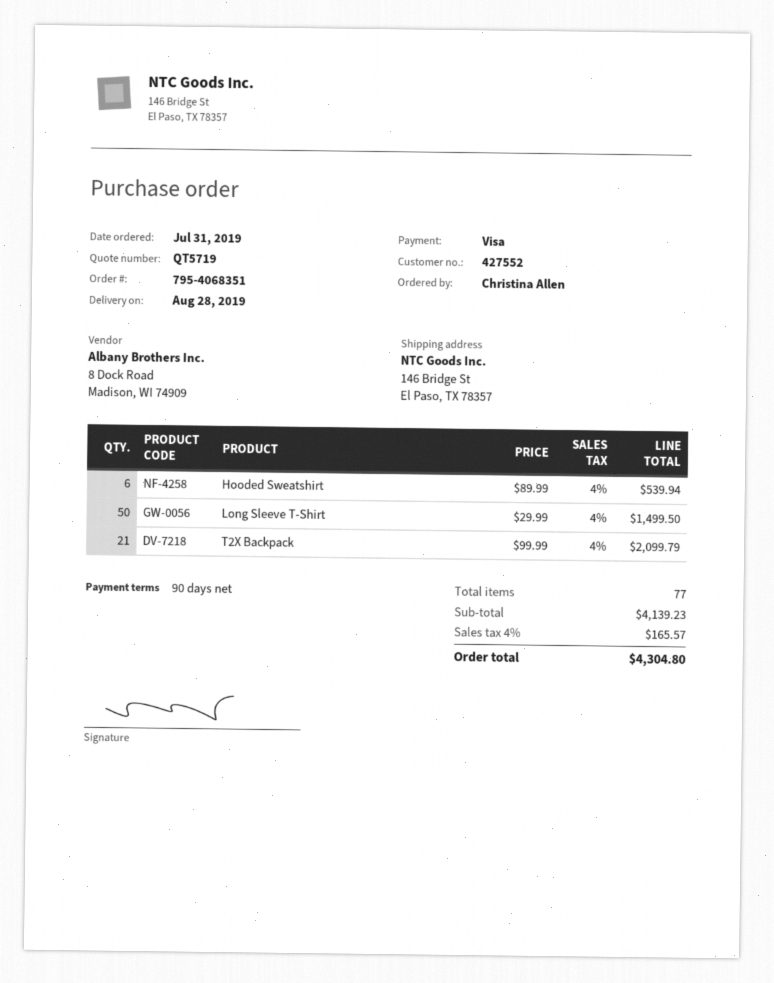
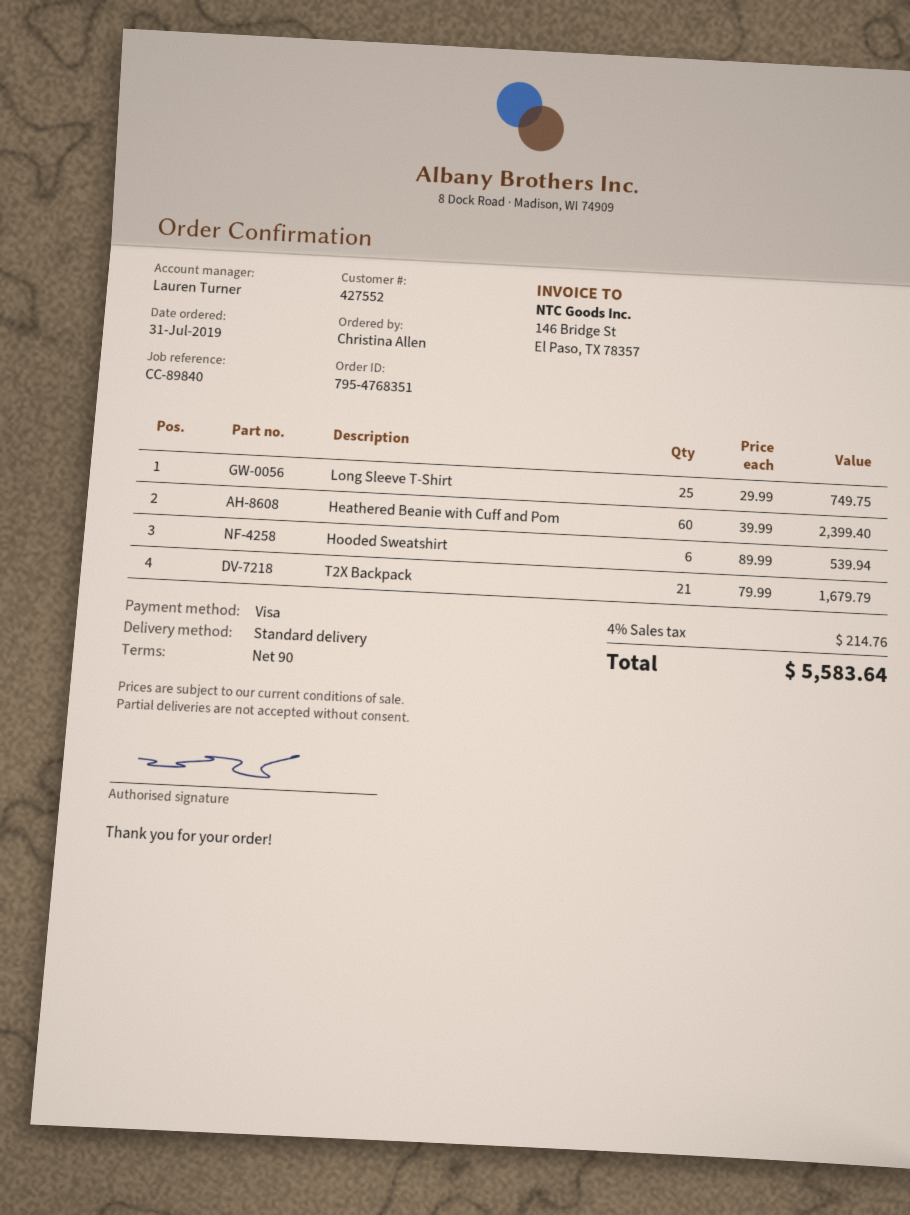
order number: 795-4068351 -> 795-4768351
Long Sleeve T-Shirt: 50 x 29.99 = 1499.50 -> 25 x 29.99 = 749.75
T2X Backpack: 21 x 99.99 = 2099.79 -> 21 x 79.99 = 1679.79
Heathered Beanie with Cuff and Pom: none -> 60 x 39.99 = 2399.40
tax: 4% = 165.57 -> 4% = 214.76
total: 4304.80 -> 5583.64

